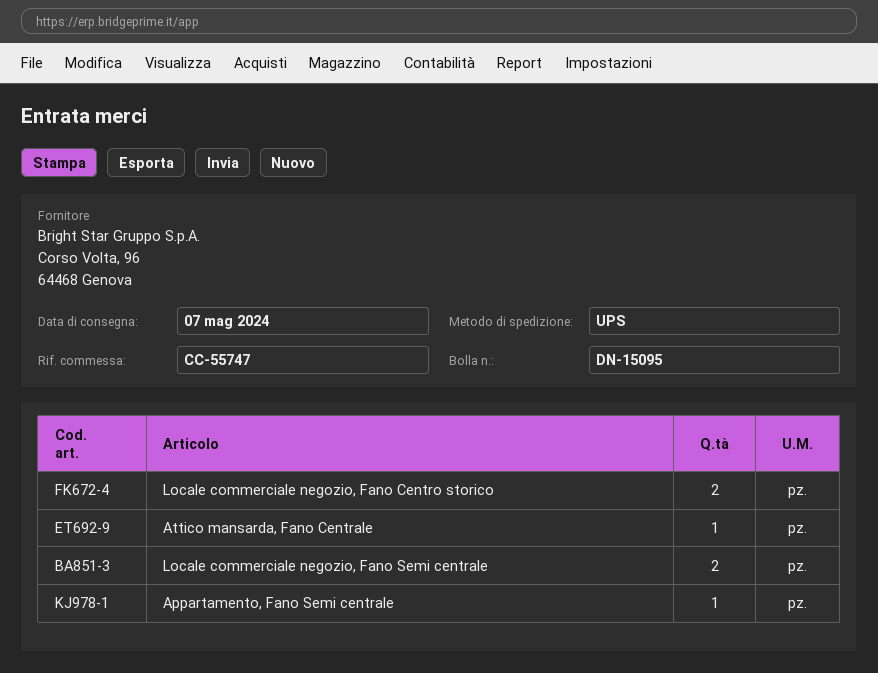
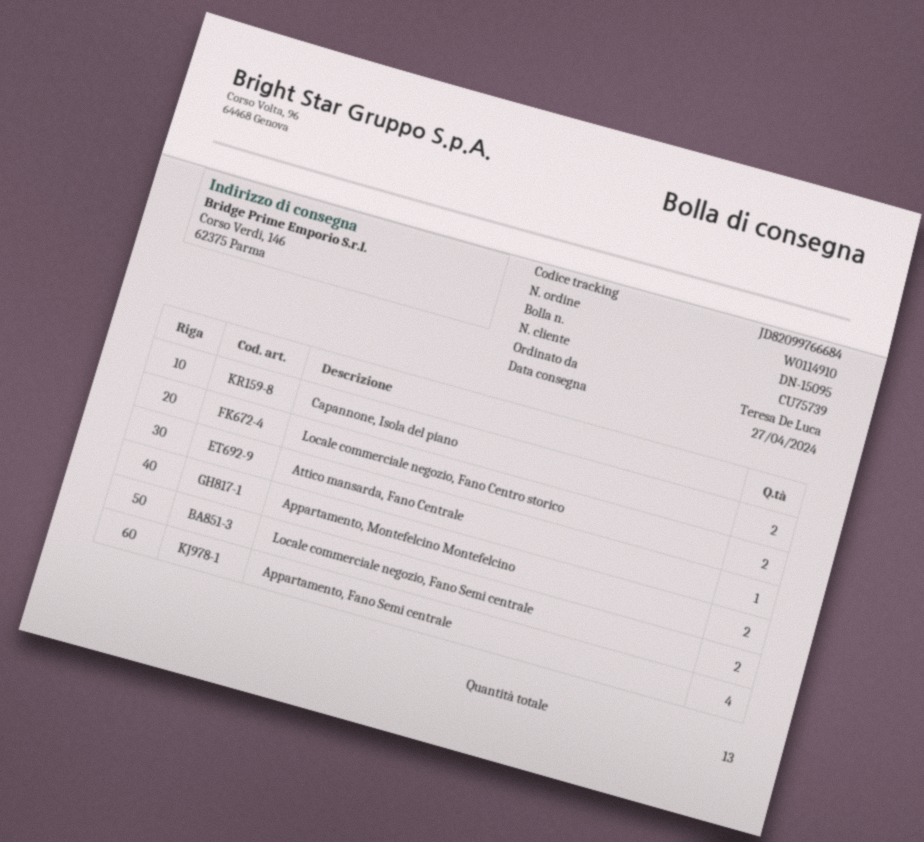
delivery date: 2024-05-07 -> 2024-04-27
Appartamento, Fano Semi centrale: 1 -> 4
Capannone, Isola del piano: none -> 2
Appartamento, Montefelcino Montefelcino: none -> 2

